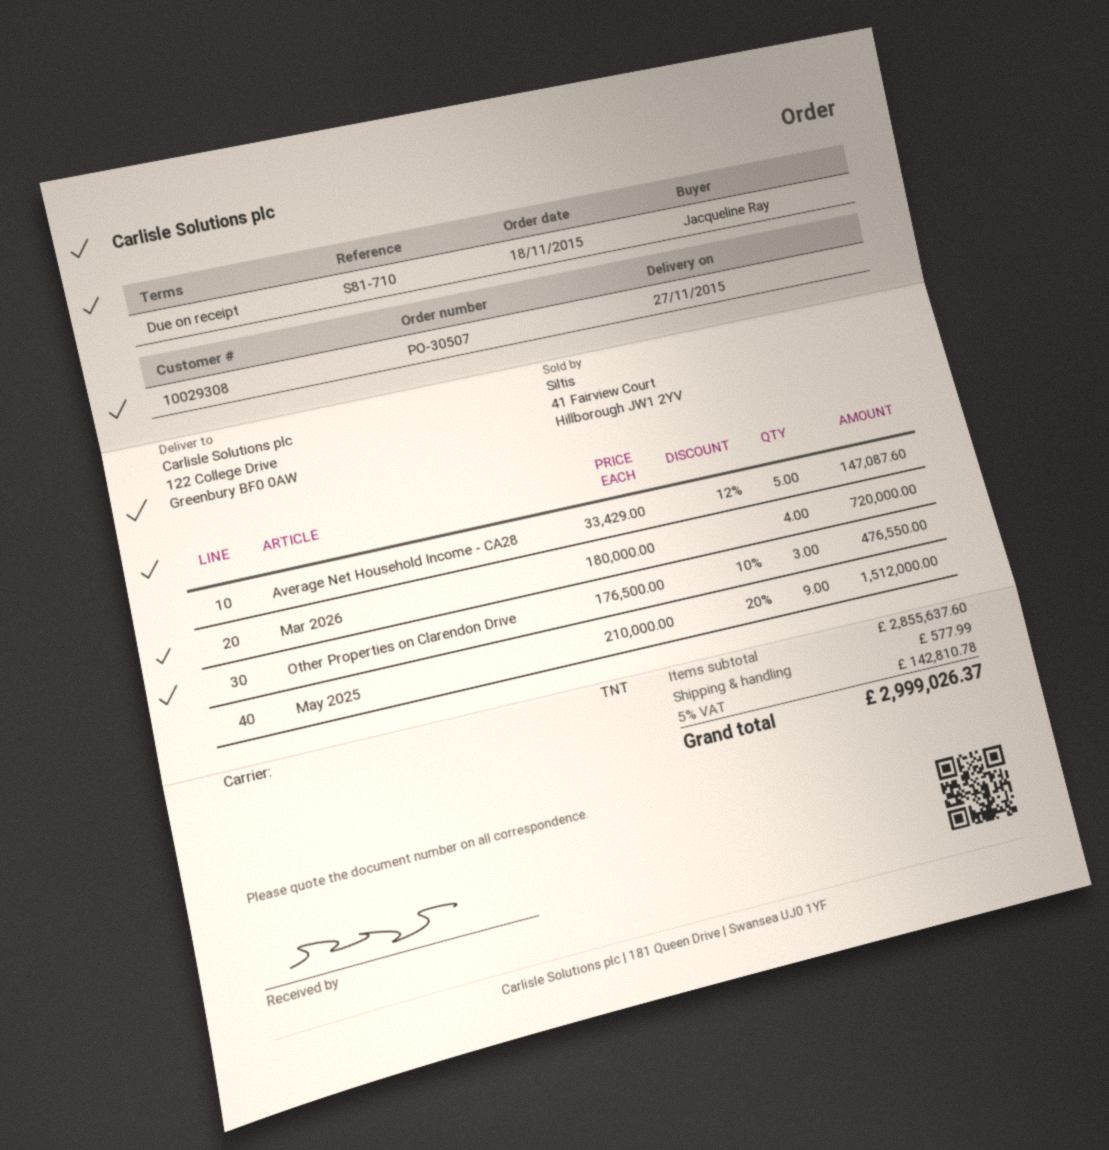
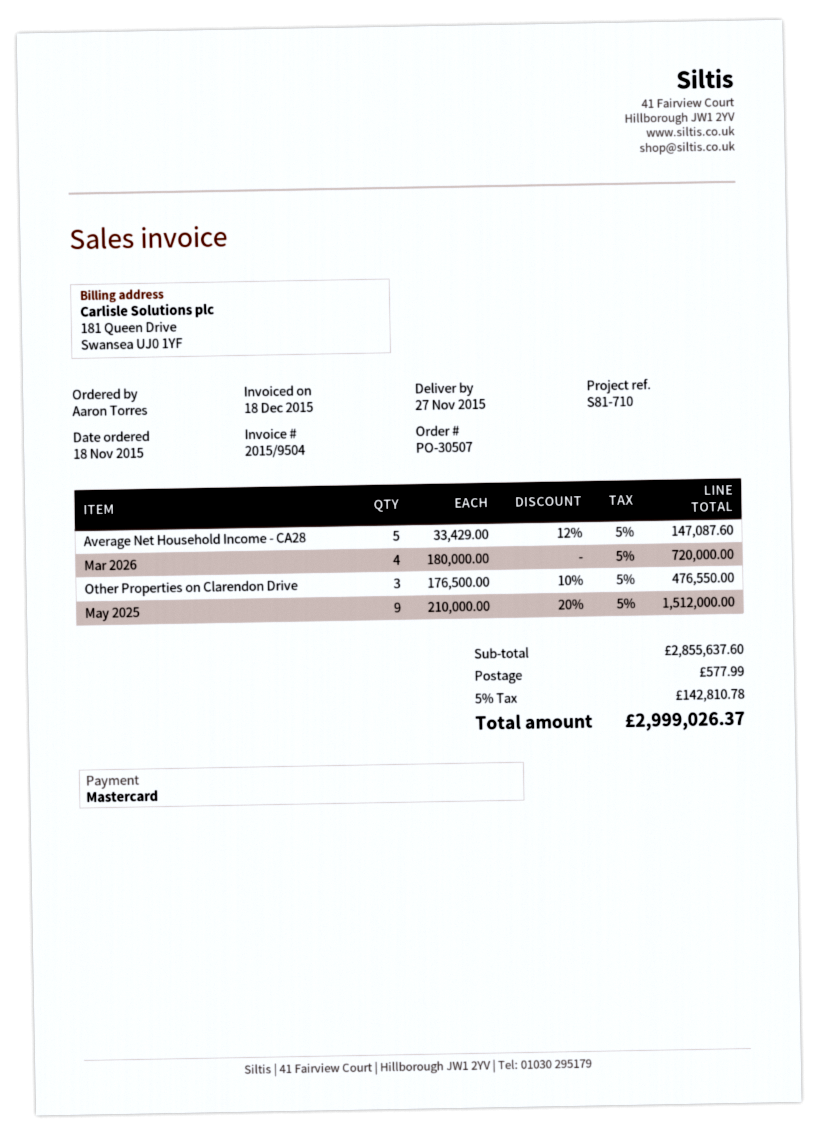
ordered by: Jacqueline Ray -> Aaron Torres

